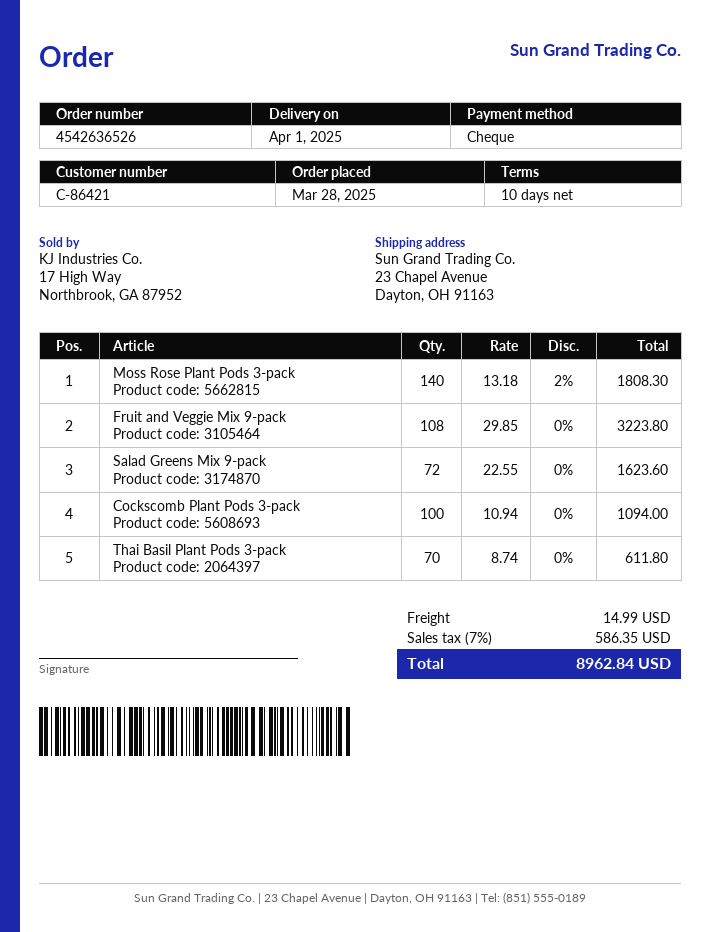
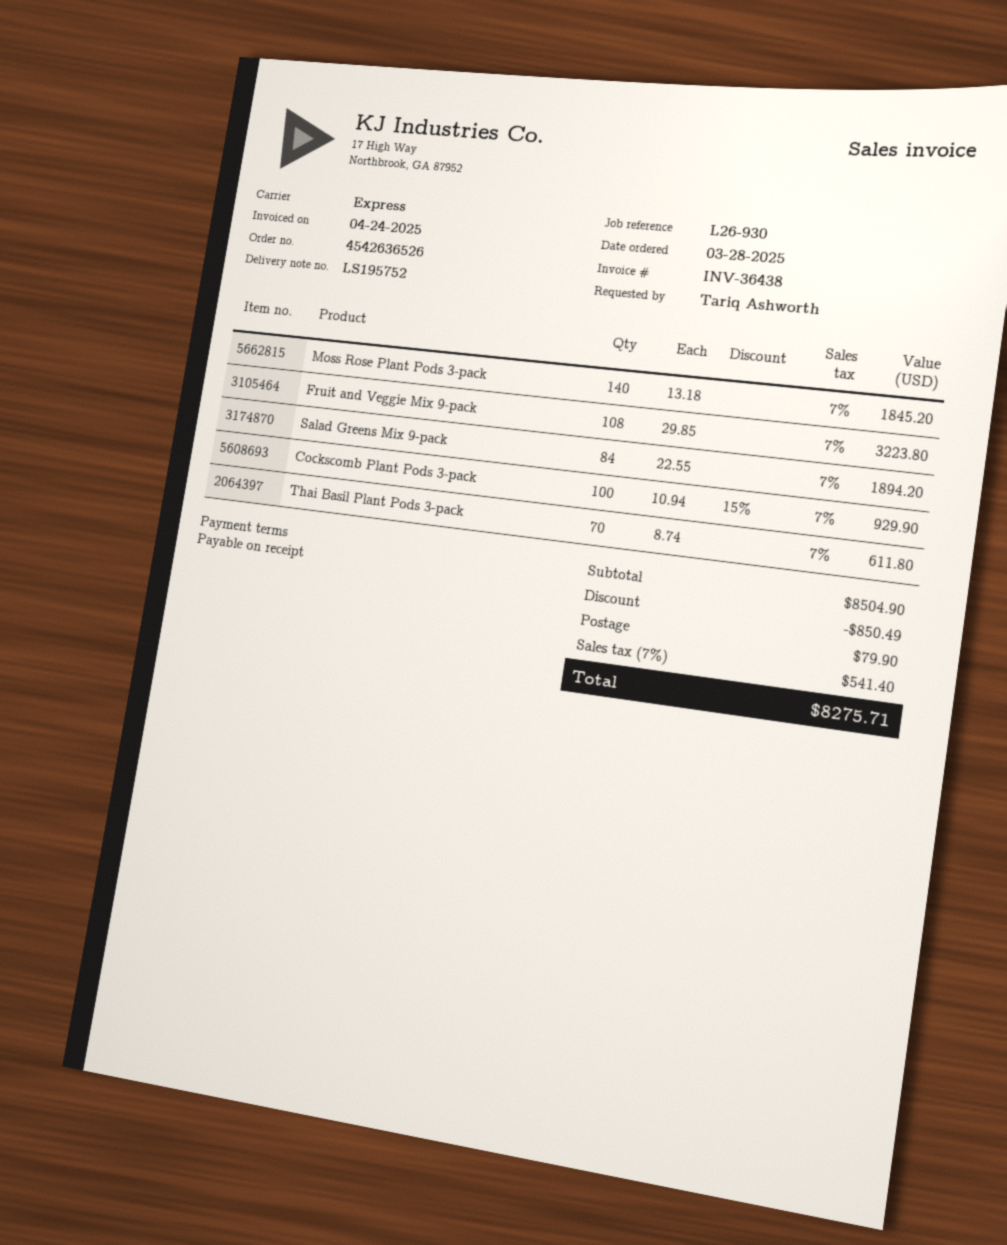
payment terms: 10 days -> on receipt
Moss Rose Plant Pods 3-pack: 140 x 13.18 - 2% = 1808.30 -> 140 x 13.18 = 1845.20
Salad Greens Mix 9-pack: 72 x 22.55 = 1623.60 -> 84 x 22.55 = 1894.20
Cockscomb Plant Pods 3-pack: 100 x 10.94 = 1094.00 -> 100 x 10.94 - 15% = 929.90
discount: none -> 850.49
shipping: 14.99 -> 79.90
tax: 7% = 586.35 -> 7% = 541.40
total: 8962.84 -> 8275.71

